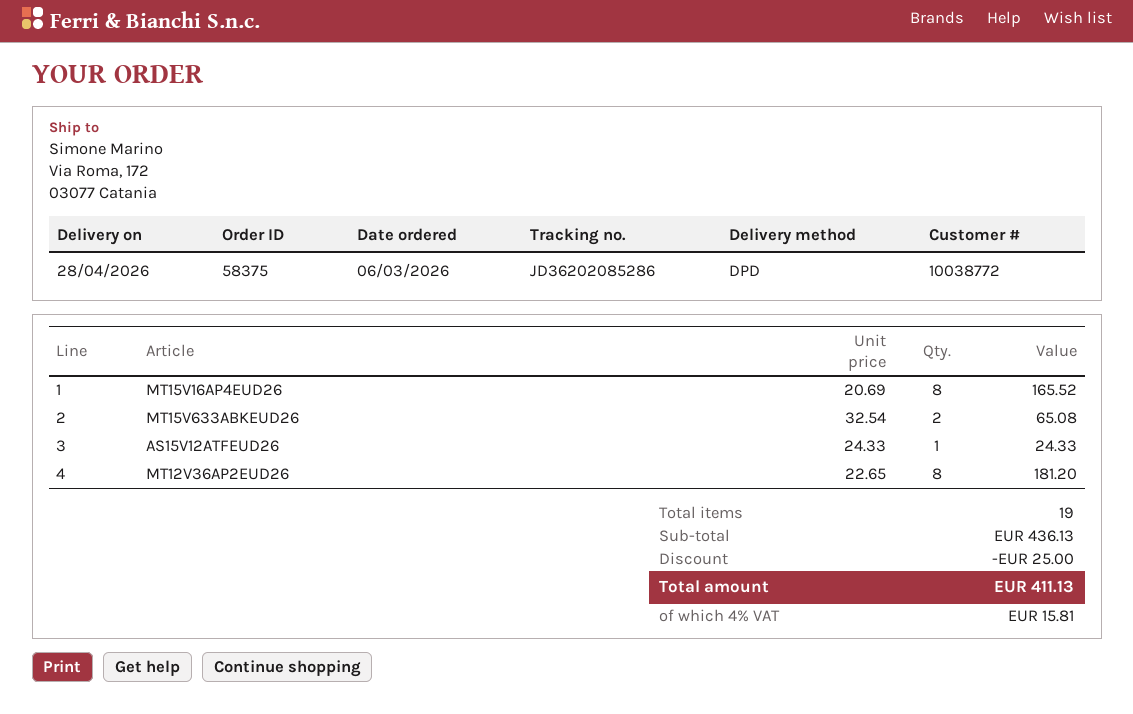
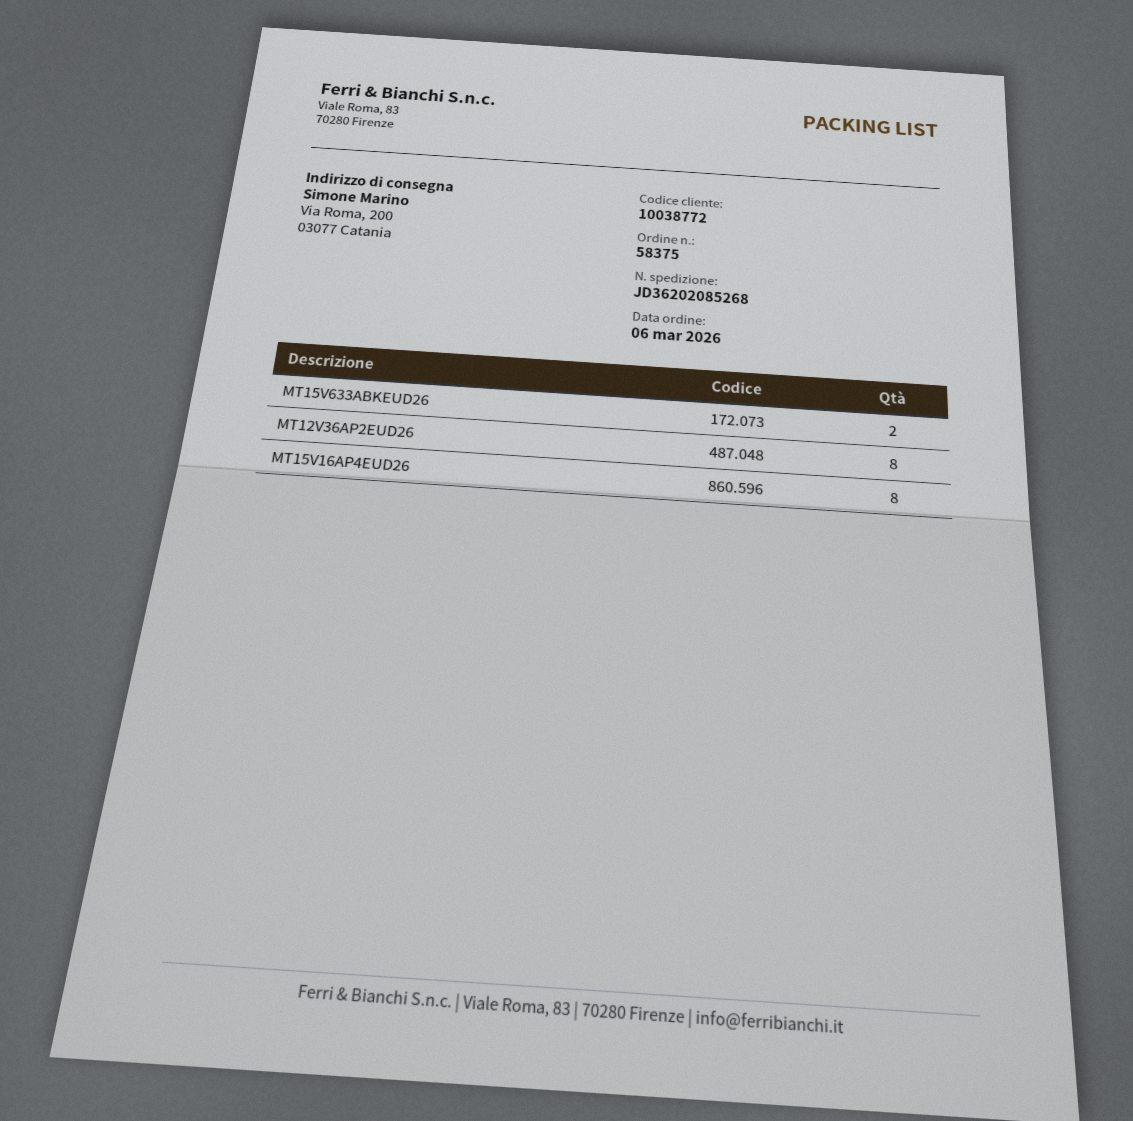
tracking number: JD36202085286 -> JD36202085268
ship to: Via Roma, 172, 03077 Catania -> Via Roma, 200, 03077 Catania
AS15V12ATFEUD26: 1 -> none

